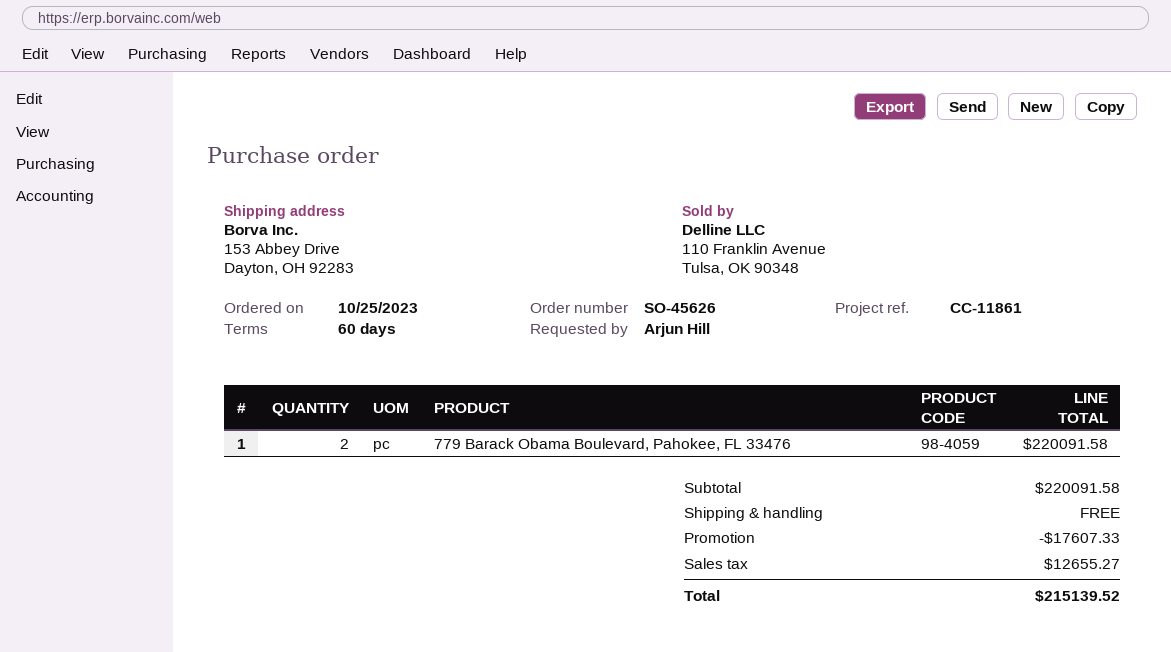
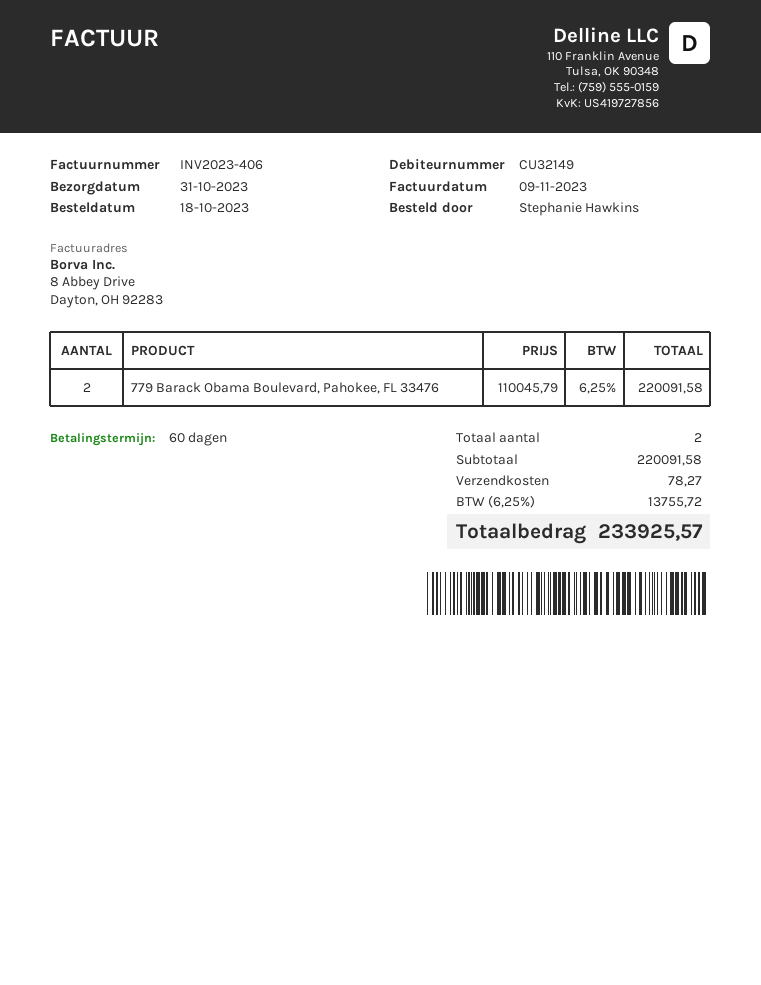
order date: 2023-10-25 -> 2023-10-18
ordered by: Arjun Hill -> Stephanie Hawkins
discount: 17607.33 -> none
shipping: 0.00 -> 78.27
tax: 12655.27 -> 13755.72
total: 215139.52 -> 233925.57

